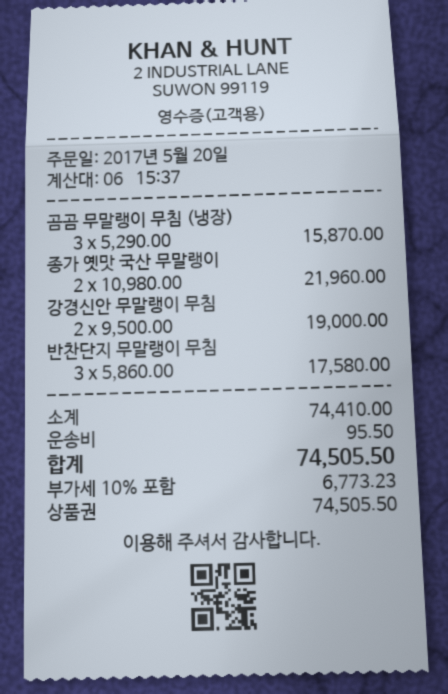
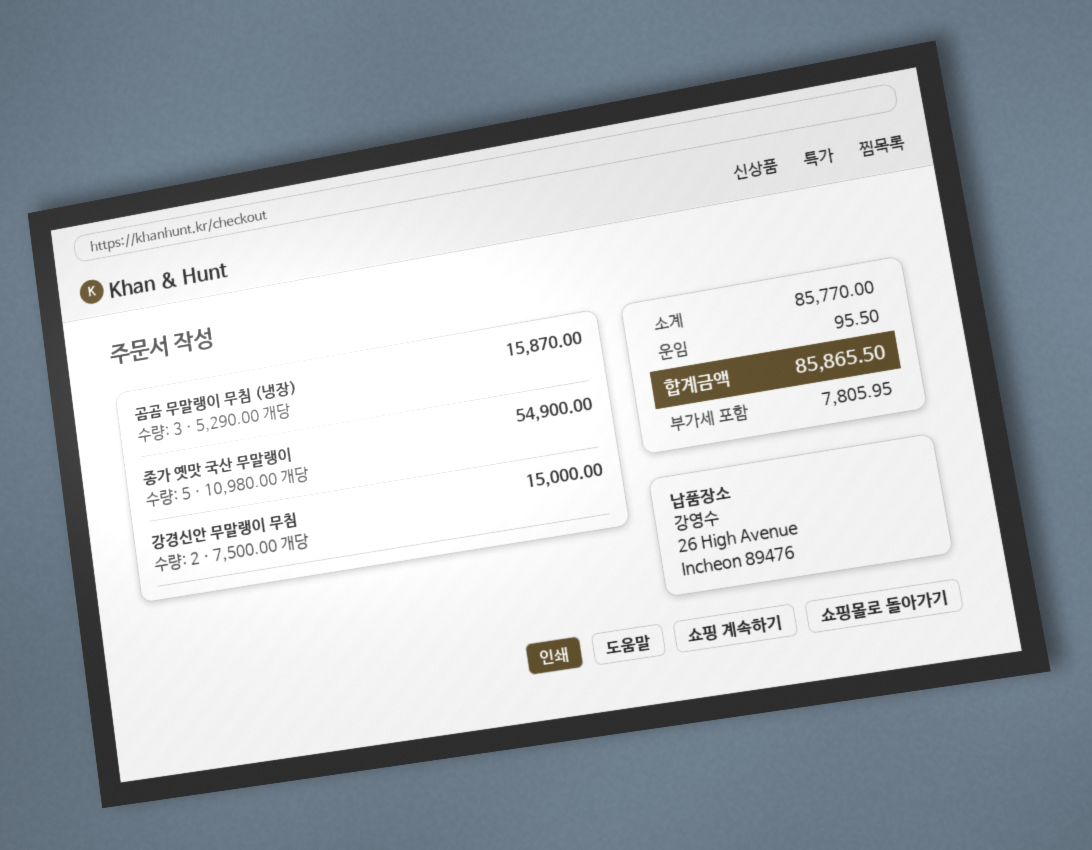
종가 옛맛 국산 무말랭이: 2 x 10980.00 = 21960.00 -> 5 x 10980.00 = 54900.00
강경신안 무말랭이 무침: 2 x 9500.00 = 19000.00 -> 2 x 7500.00 = 15000.00
반찬단지 무말랭이 무침: 3 x 5860.00 = 17580.00 -> none
subtotal: 74410.00 -> 85770.00
tax: 6773.23 -> 7805.95
total: 74505.50 -> 85865.50

